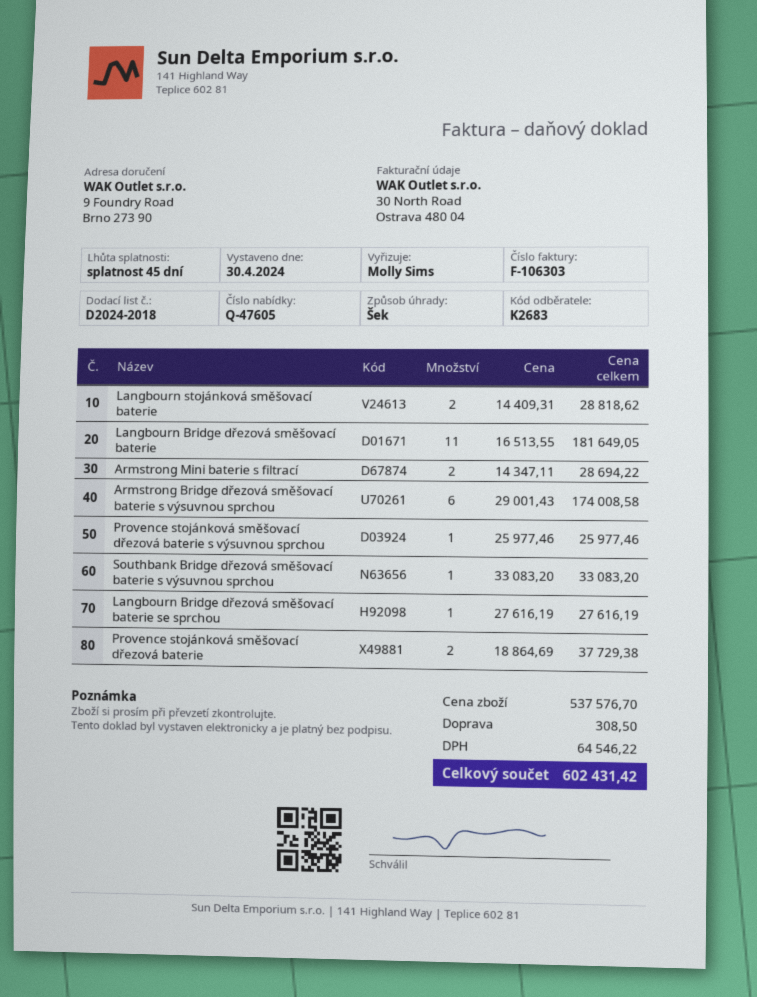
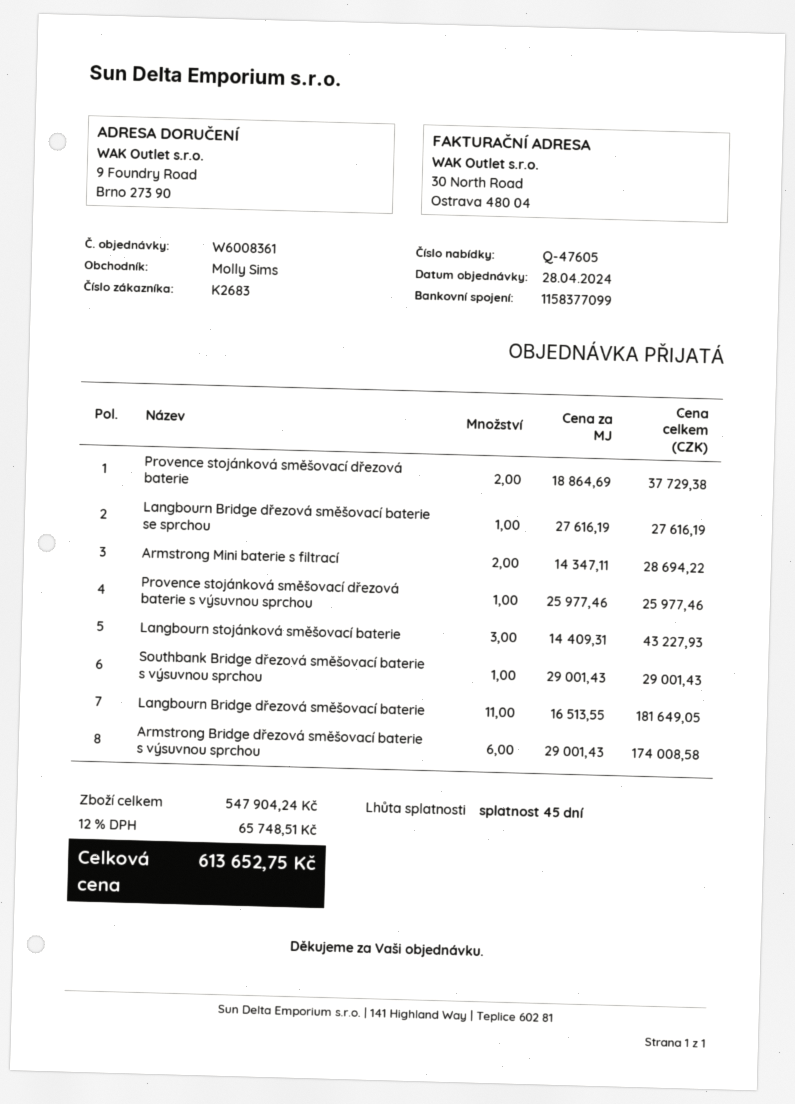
Langbourn stojánková směšovací baterie: 2 x 14409.31 = 28818.62 -> 3 x 14409.31 = 43227.93
Southbank Bridge dřezová směšovací baterie s výsuvnou sprchou: 1 x 33083.20 = 33083.20 -> 1 x 29001.43 = 29001.43
subtotal: 537576.70 -> 547904.24
shipping: 308.50 -> none
tax: 64546.22 -> 65748.51
total: 602431.42 -> 613652.75

